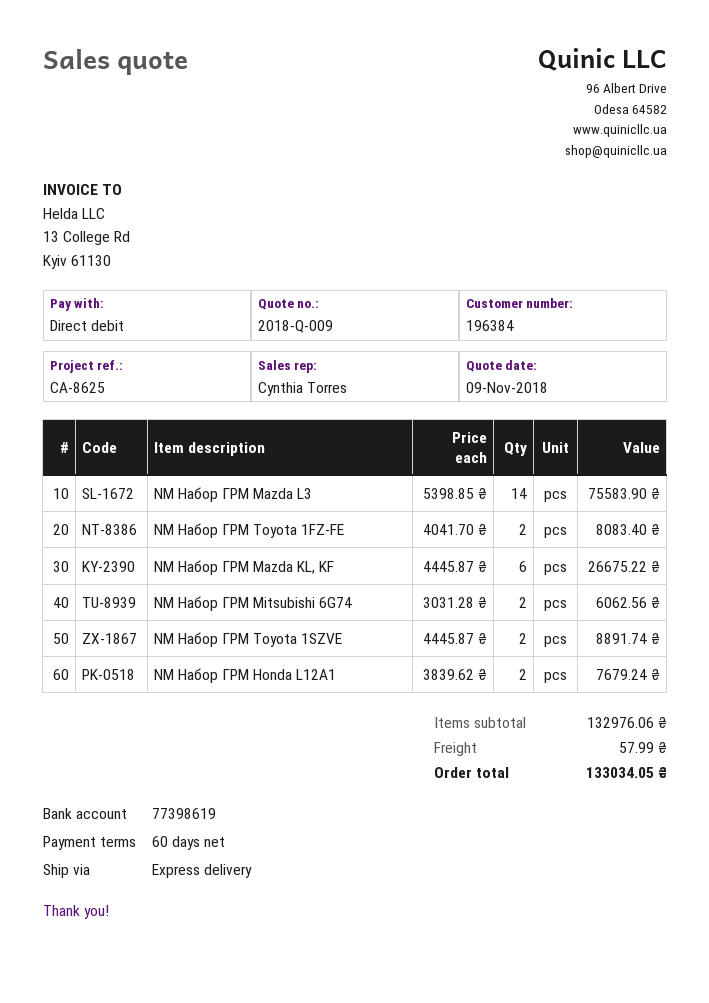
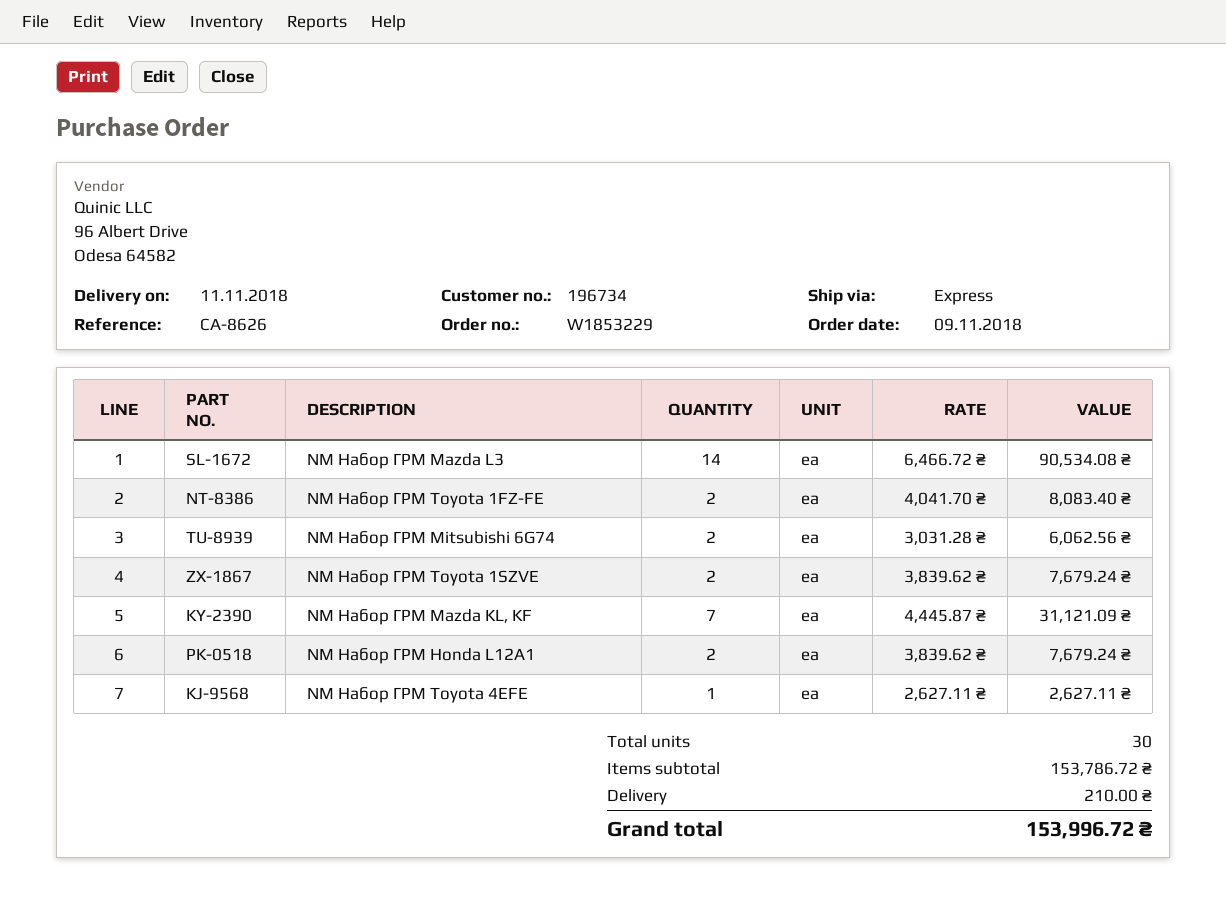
customer number: 196384 -> 196734
reference: CA-8625 -> CA-8626
NM Набор ГРМ Mazda L3: 14 x 5398.85 = 75583.90 -> 14 x 6466.72 = 90534.08
NM Набор ГРМ Mazda KL, KF: 6 x 4445.87 = 26675.22 -> 7 x 4445.87 = 31121.09
NM Набор ГРМ Toyota 1SZVE: 2 x 4445.87 = 8891.74 -> 2 x 3839.62 = 7679.24
NM Набор ГРМ Toyota 4EFE: none -> 1 x 2627.11 = 2627.11
subtotal: 132976.06 -> 153786.72
shipping: 57.99 -> 210.00
total: 133034.05 -> 153996.72

